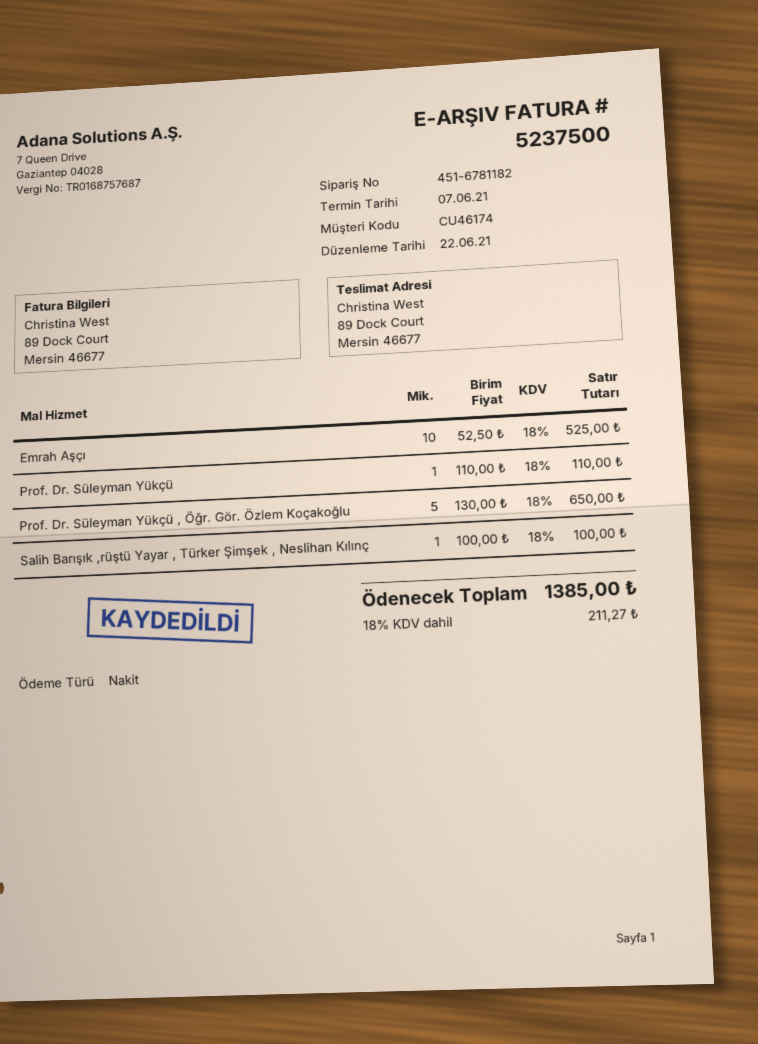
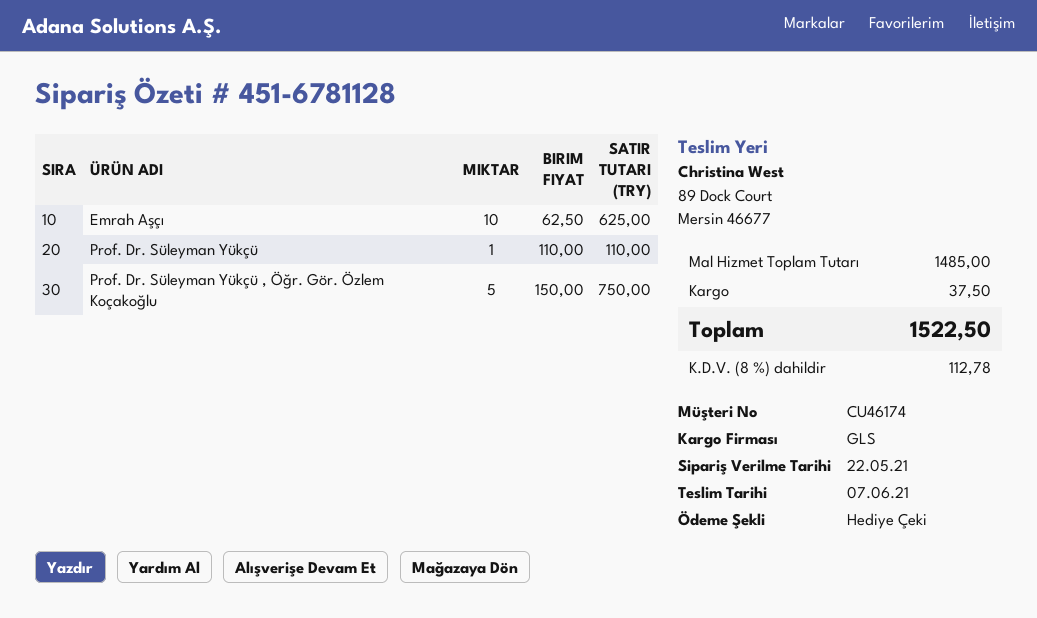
order number: 451-6781182 -> 451-6781128
payment method: cash -> gift card
Emrah Aşçı: 10 x 52.50 = 525.00 -> 10 x 62.50 = 625.00
Prof. Dr. Süleyman Yükçü , Öğr. Gör. Özlem Koçakoğlu: 5 x 130.00 = 650.00 -> 5 x 150.00 = 750.00
Salih Barışık ,rüştü Yayar , Türker Şimşek , Neslihan Kılınç: 1 x 100.00 = 100.00 -> none
shipping: none -> 37.50
tax: 18% = 211.27 -> 8% = 112.78
total: 1385.00 -> 1522.50

